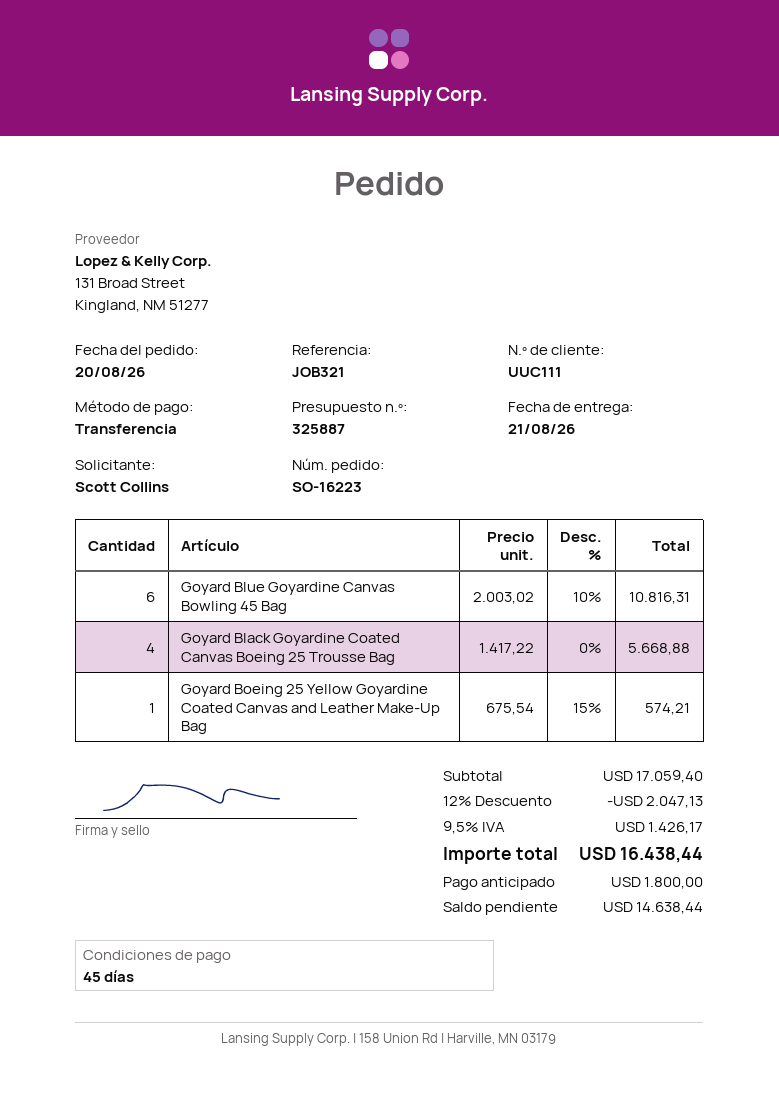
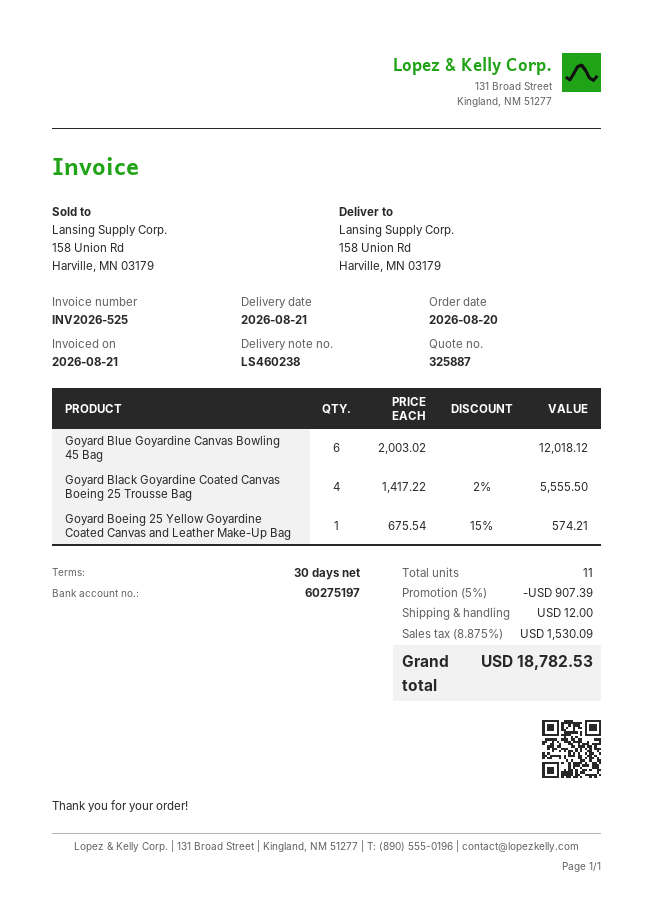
payment terms: 45 days -> 30 days
Goyard Blue Goyardine Canvas Bowling 45 Bag: 6 x 2003.02 - 10% = 10816.31 -> 6 x 2003.02 = 12018.12
Goyard Black Goyardine Coated Canvas Boeing 25 Trousse Bag: 4 x 1417.22 = 5668.88 -> 4 x 1417.22 - 2% = 5555.50
discount: 12% = 2047.13 -> 5% = 907.39
shipping: none -> 12.00
tax: 9.5% = 1426.17 -> 8.875% = 1530.09
total: 16438.44 -> 18782.53

